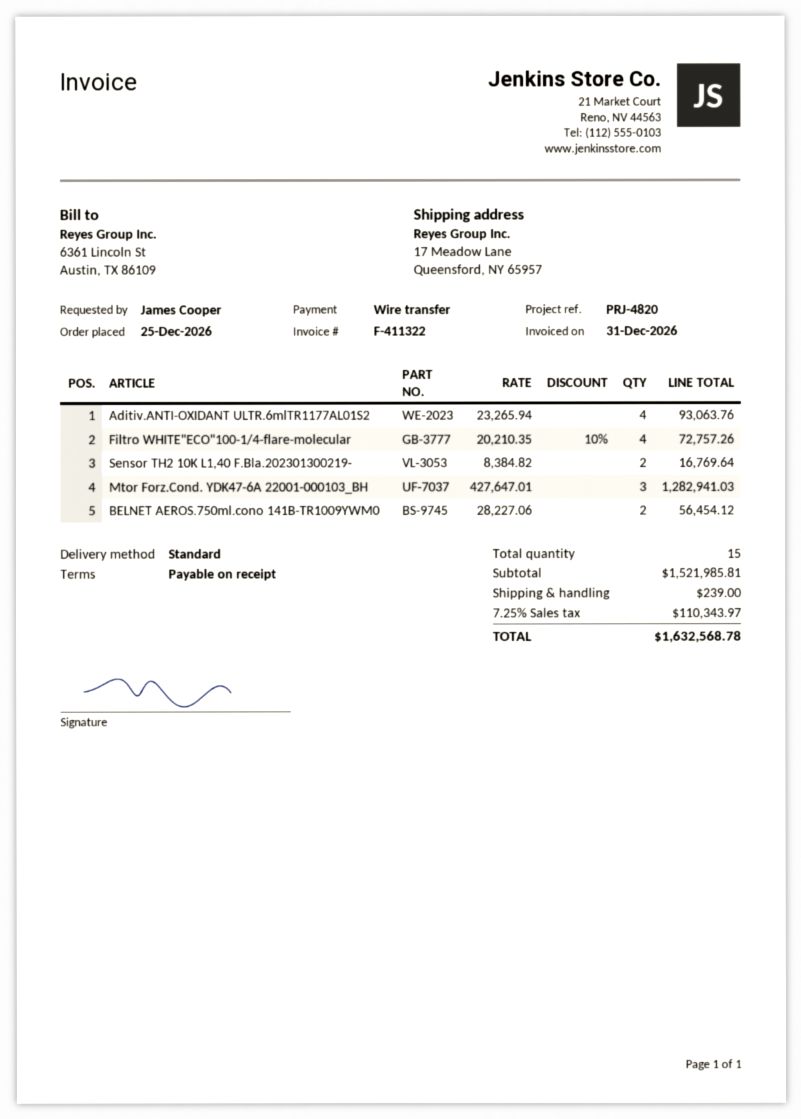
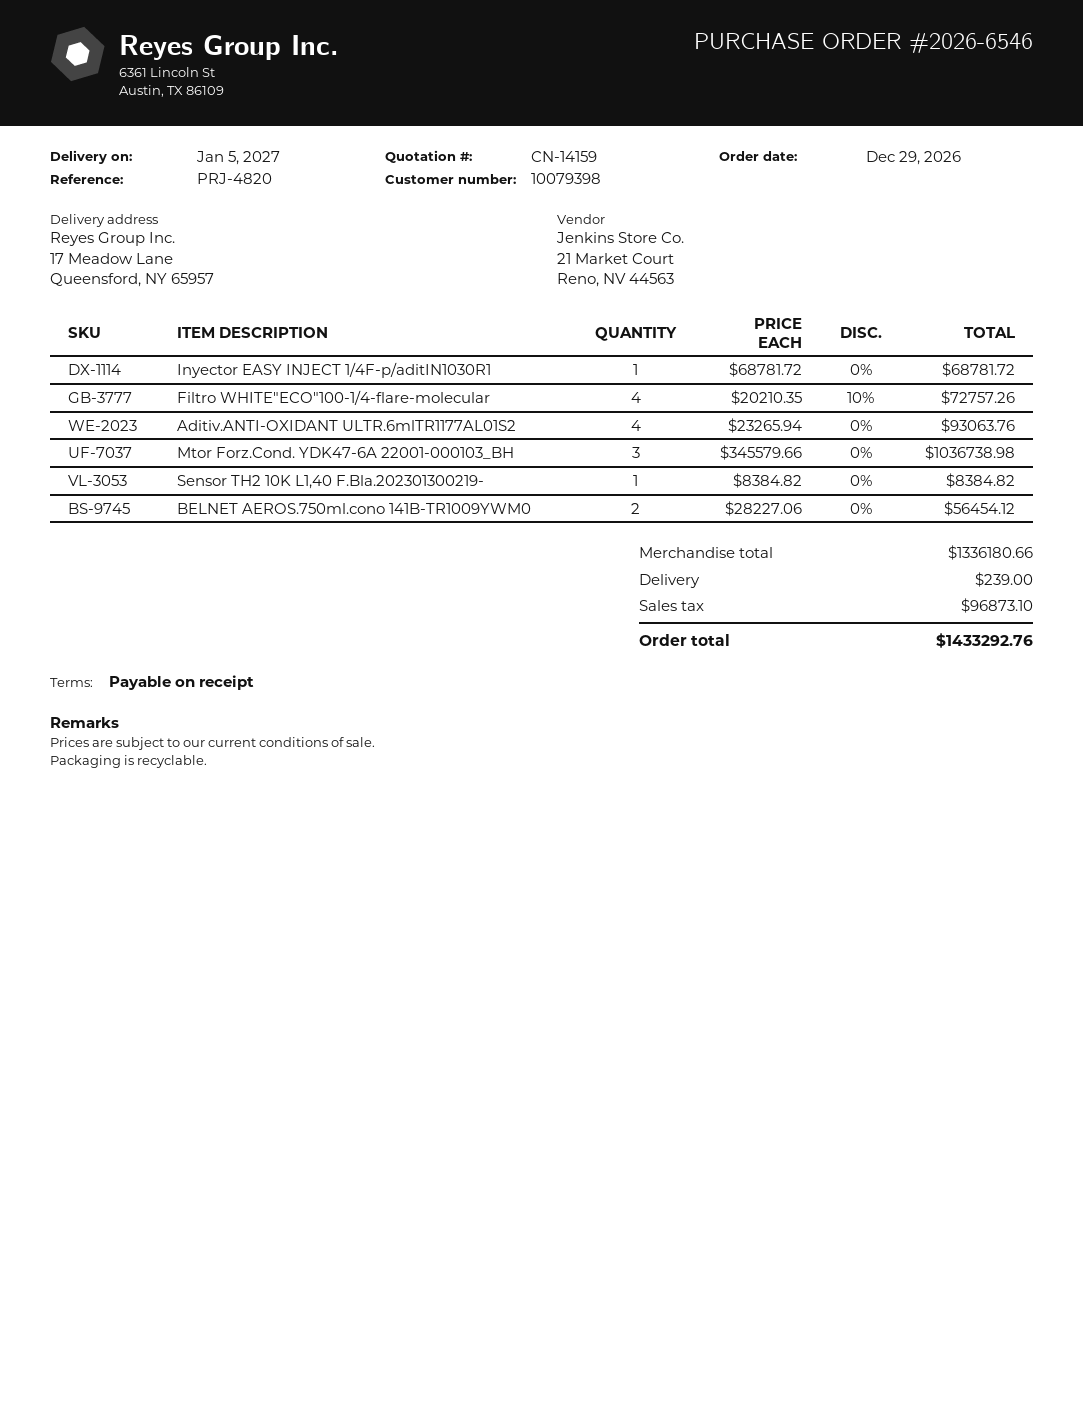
order date: 2026-12-25 -> 2026-12-29
Sensor TH2 10K L1,40 F.Bla.202301300219-: 2 x 8384.82 = 16769.64 -> 1 x 8384.82 = 8384.82
Mtor Forz.Cond. YDK47-6A 22001-000103_BH: 3 x 427647.01 = 1282941.03 -> 3 x 345579.66 = 1036738.98
Inyector EASY INJECT 1/4F-p/aditIN1030R1: none -> 1 x 68781.72 = 68781.72
subtotal: 1521985.81 -> 1336180.66
tax: 110343.97 -> 96873.10
total: 1632568.78 -> 1433292.76

